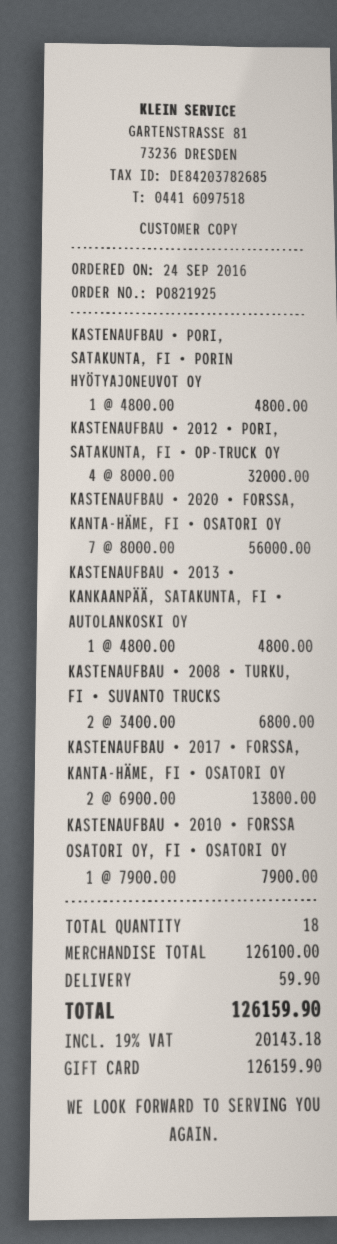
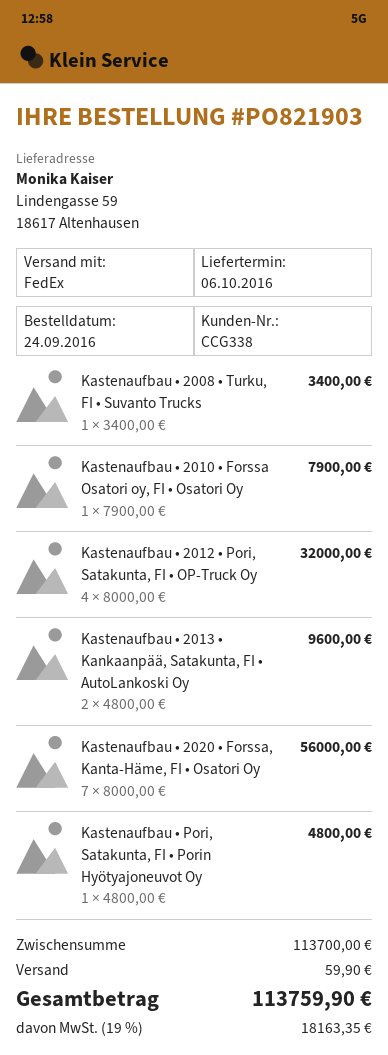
order number: PO821925 -> PO821903
KASTENAUFBAU • 2013 • KANKAANPÄÄ, SATAKUNTA, FI • AUTOLANKOSKI OY: 1 x 4800.00 = 4800.00 -> 2 x 4800.00 = 9600.00
KASTENAUFBAU • 2008 • TURKU, FI • SUVANTO TRUCKS: 2 x 3400.00 = 6800.00 -> 1 x 3400.00 = 3400.00
KASTENAUFBAU • 2017 • FORSSA, KANTA-HÄME, FI • OSATORI OY: 2 x 6900.00 = 13800.00 -> none
subtotal: 126100.00 -> 113700.00
tax: 19% = 20143.18 -> 19% = 18163.35
total: 126159.90 -> 113759.90

